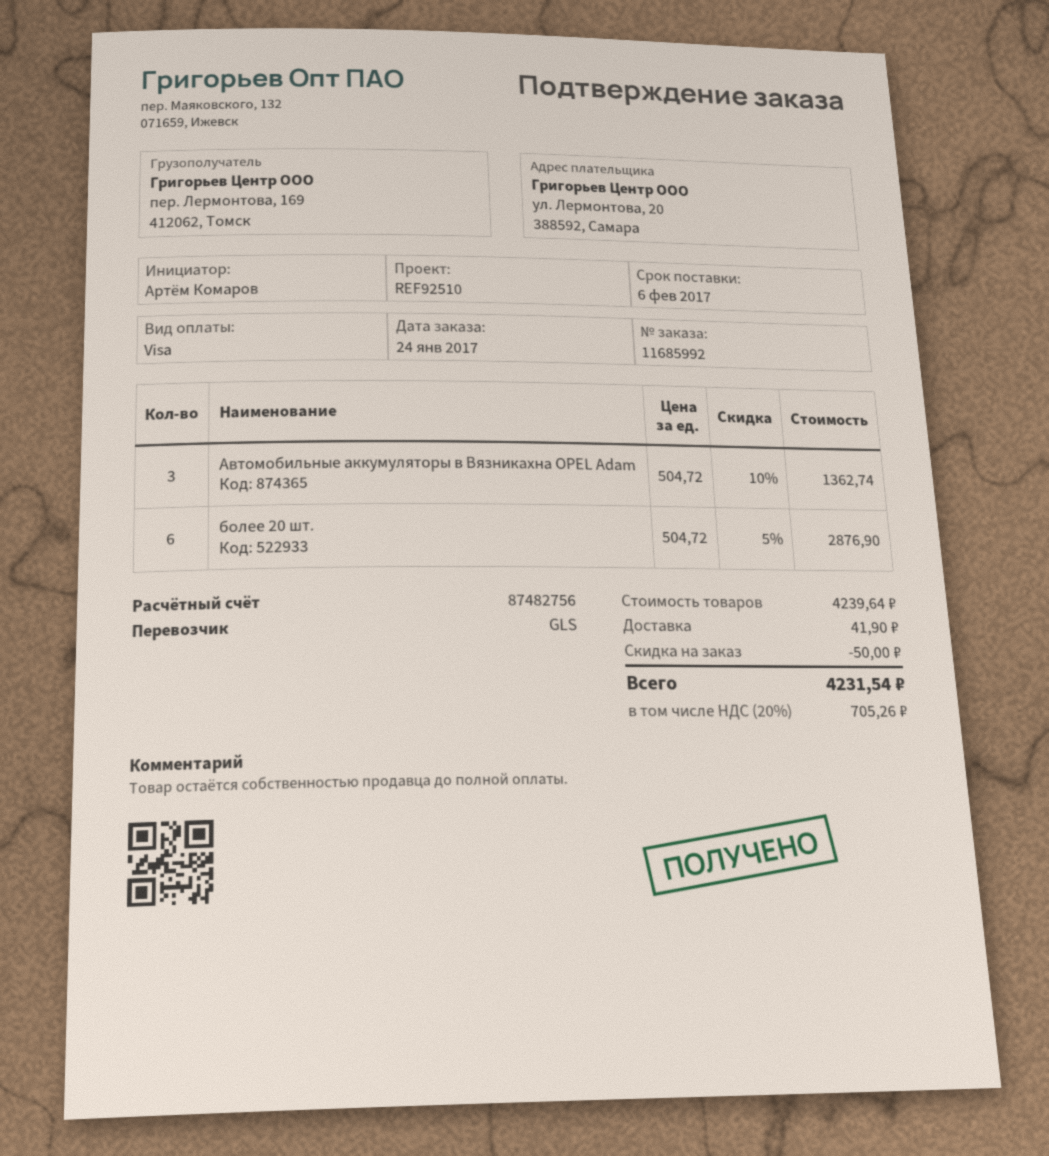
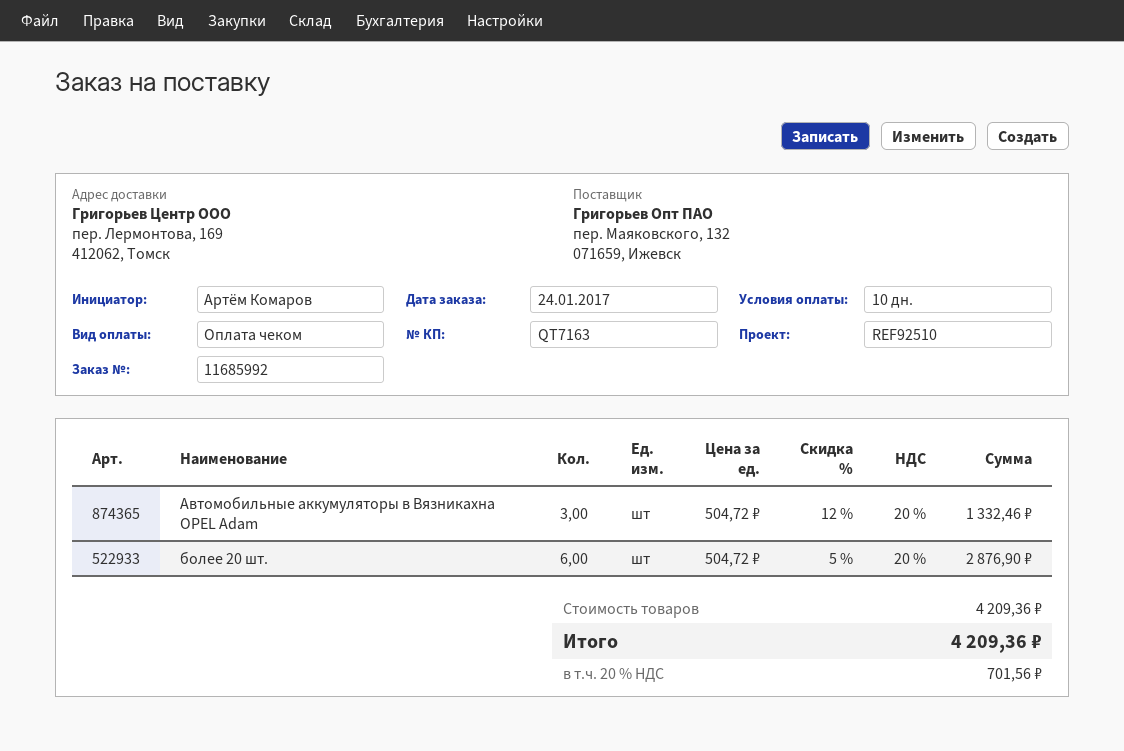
payment method: Visa -> cheque
Автомобильные аккумуляторы в Вязникахна OPEL Adam: 3 x 504.72 - 10% = 1362.74 -> 3 x 504.72 - 12% = 1332.46
subtotal: 4239.64 -> 4209.36
discount: 50.00 -> none
shipping: 41.90 -> none
tax: 20% = 705.26 -> 20% = 701.56
total: 4231.54 -> 4209.36

